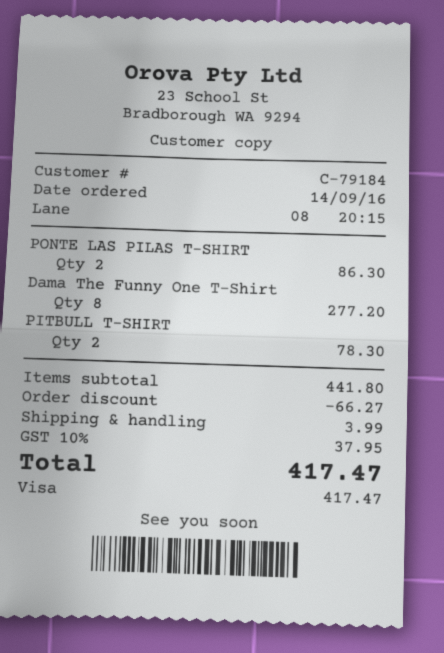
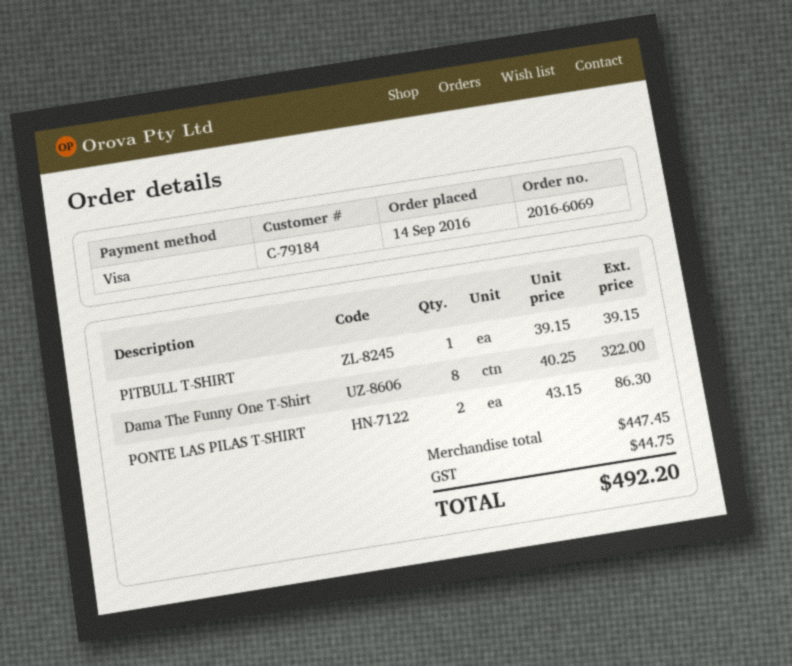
Dama The Funny One T-Shirt: 8 for 277.20 -> 8 for 322.00
PITBULL T-SHIRT: 2 for 78.30 -> 1 for 39.15
subtotal: 441.80 -> 447.45
discount: 66.27 -> none
shipping: 3.99 -> none
tax: 37.95 -> 44.75
total: 417.47 -> 492.20

